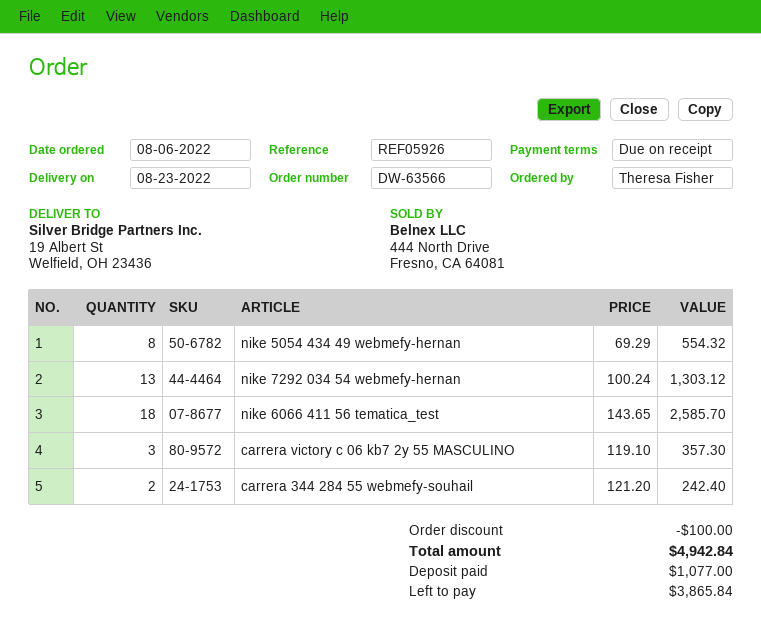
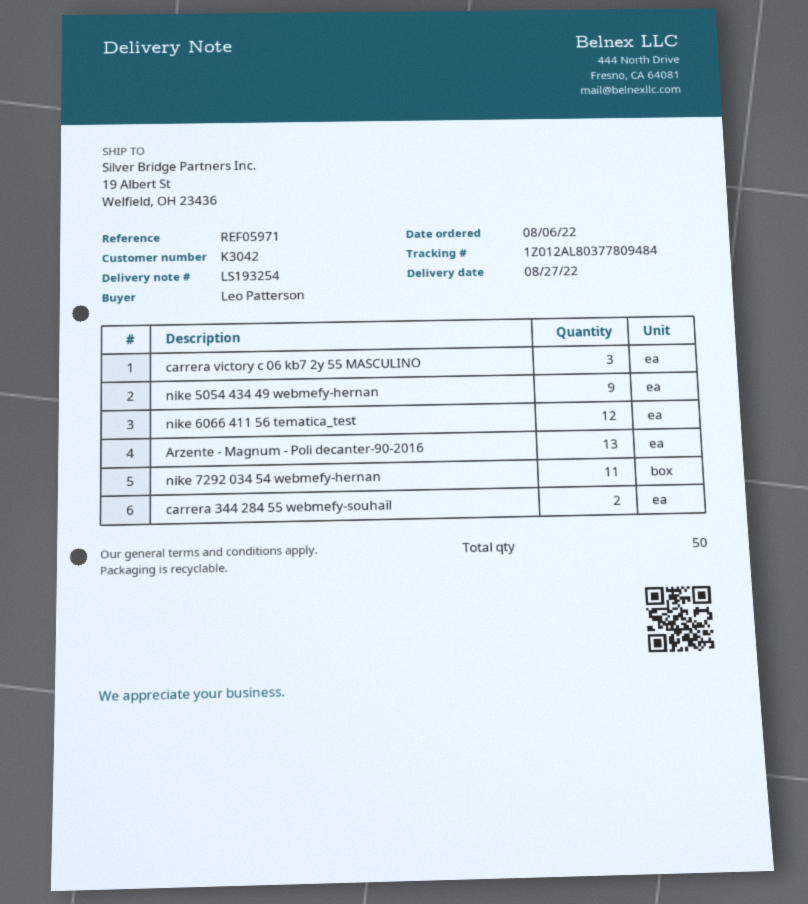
delivery date: 2022-08-23 -> 2022-08-27
reference: REF05926 -> REF05971
ordered by: Theresa Fisher -> Leo Patterson
nike 5054 434 49 webmefy-hernan: 8 -> 9
nike 7292 034 54 webmefy-hernan: 13 -> 11
nike 6066 411 56 tematica_test: 18 -> 12
Arzente - Magnum - Poli decanter-90-2016: none -> 13

